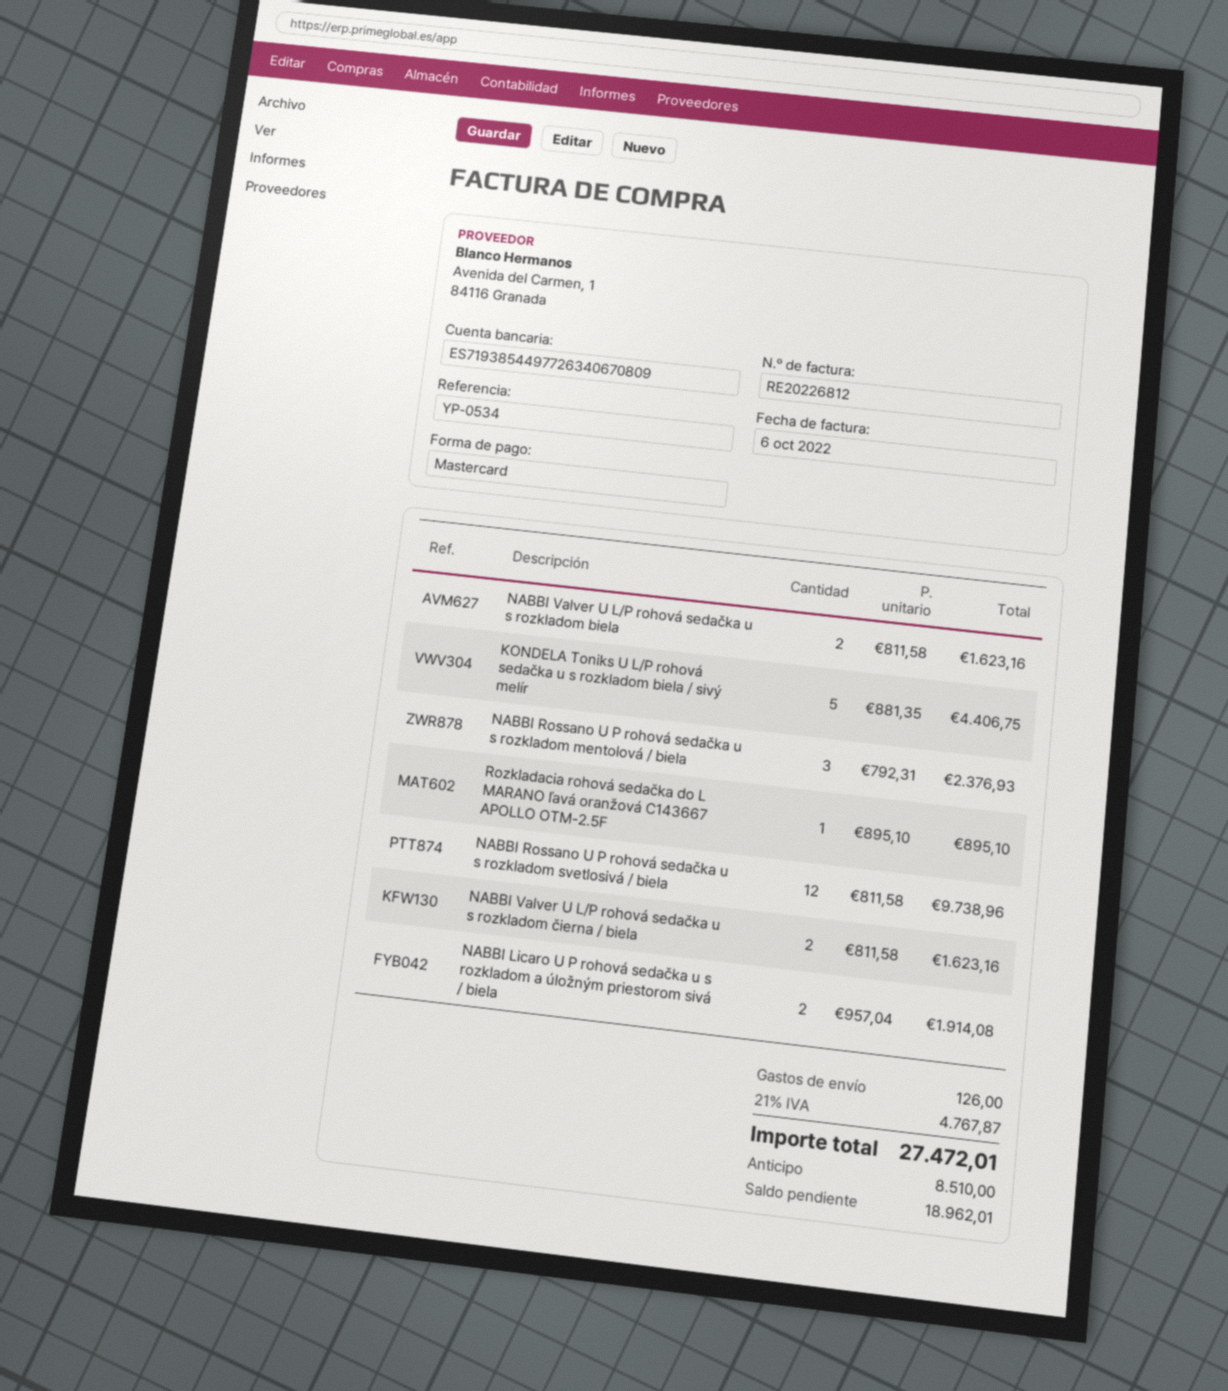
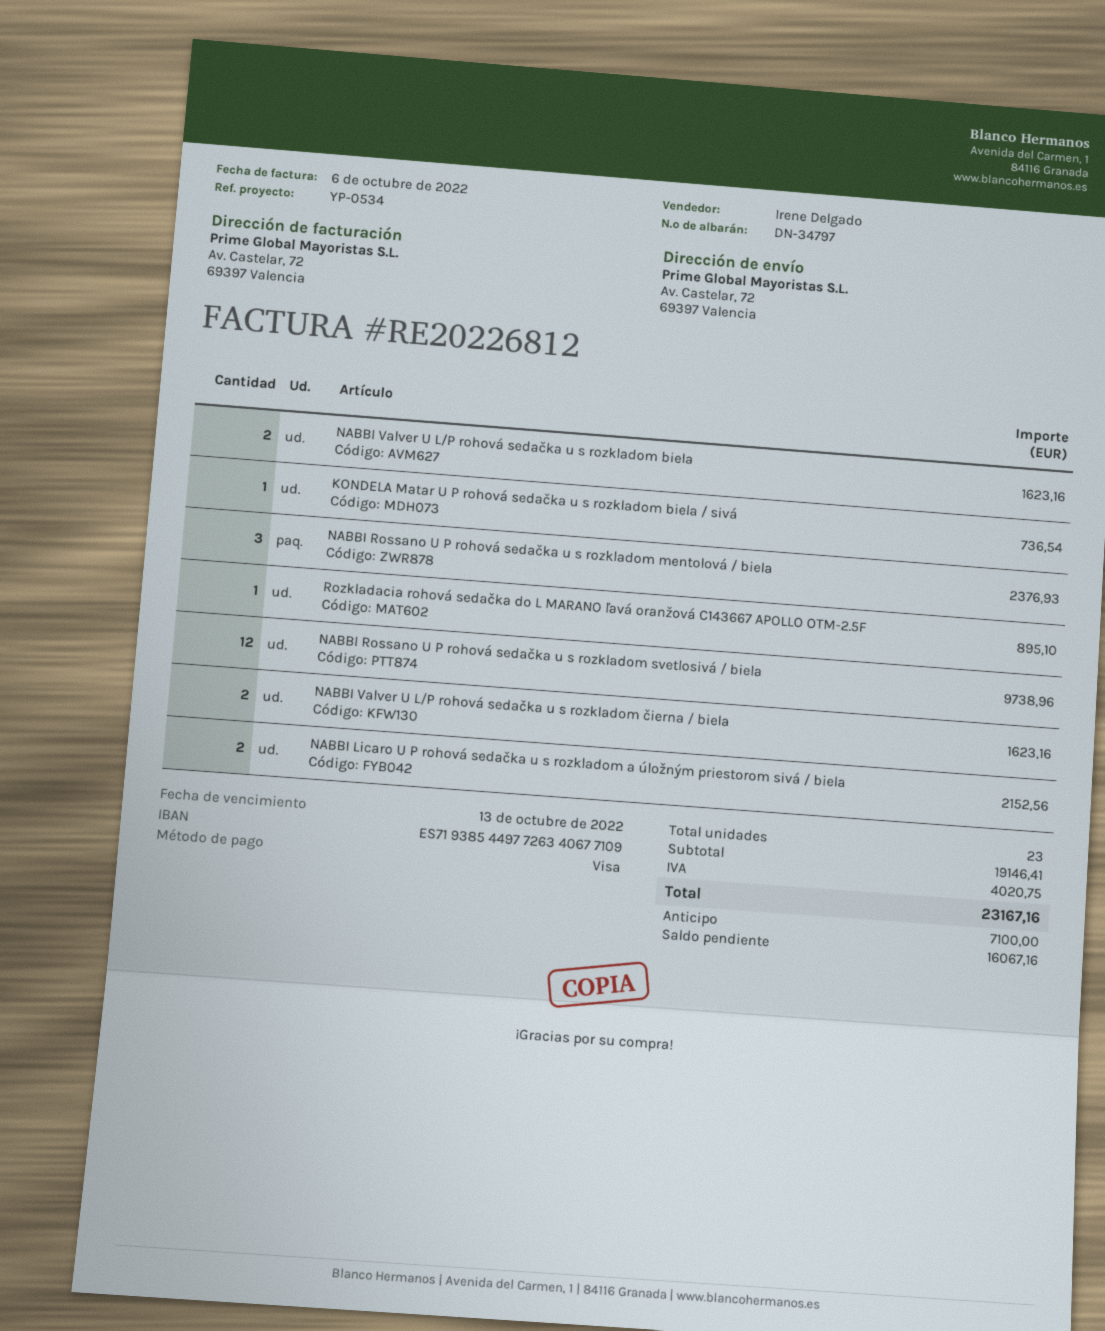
payment method: Mastercard -> Visa
bank account: ES7193854497726340670809 -> ES7193854497726340677109
KONDELA Toniks U L/P rohová sedačka u s rozkladom biela / sivý melír: 5 for 4406.75 -> none
NABBI Licaro U P rohová sedačka u s rozkladom a úložným priestorom sivá / biela: 2 for 1914.08 -> 2 for 2152.56
KONDELA Matar U P rohová sedačka u s rozkladom biela / sivá: none -> 1 for 736.54
shipping: 126.00 -> none
tax: 4767.87 -> 4020.75
total: 27472.01 -> 23167.16
deposit: 8510.00 -> 7100.00
balance: 18962.01 -> 16067.16

